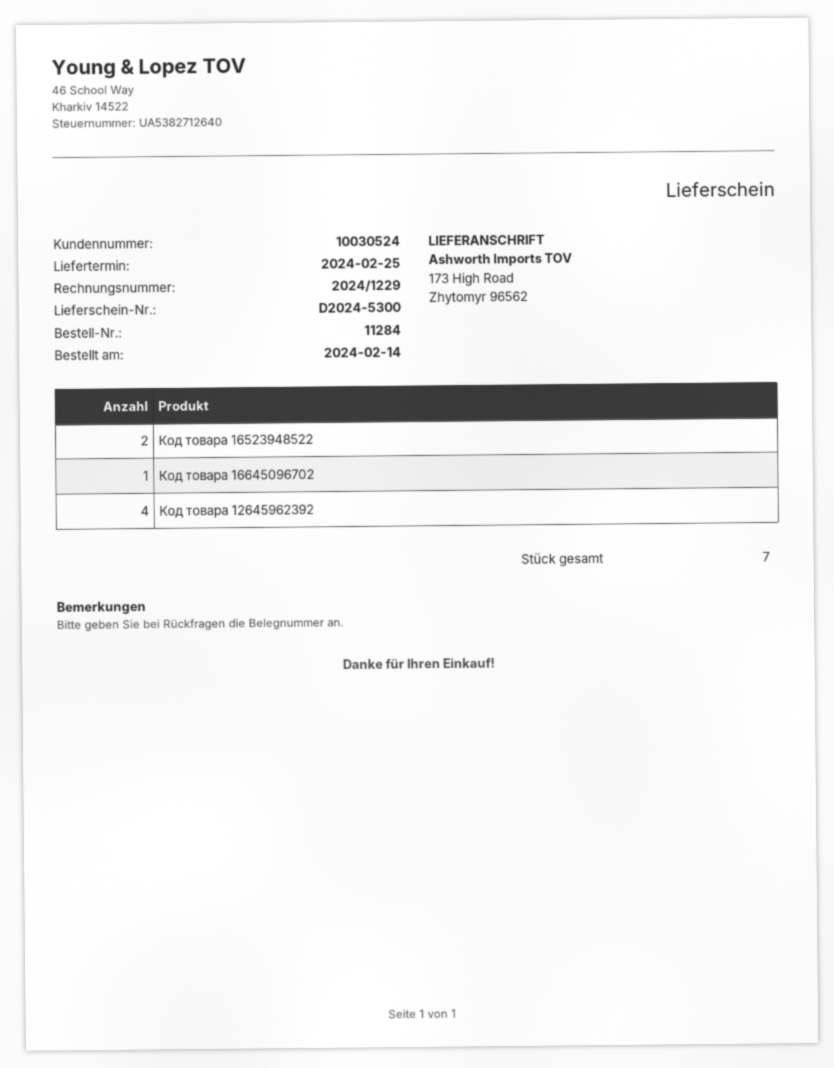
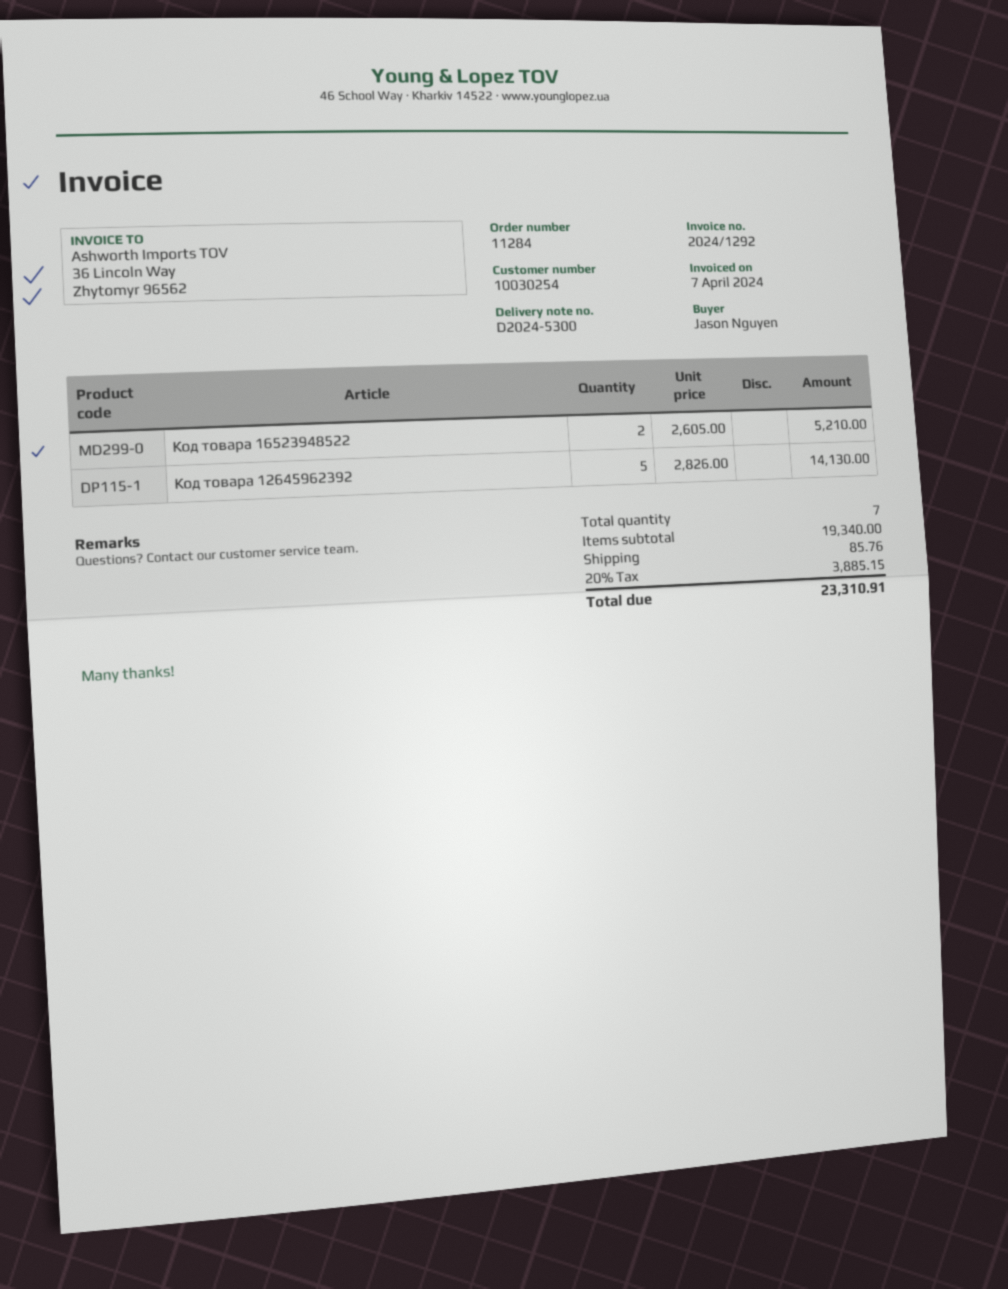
invoice number: 2024/1229 -> 2024/1292
customer number: 10030524 -> 10030254
Код товара 16645096702: 1 -> none
Код товара 12645962392: 4 -> 5

